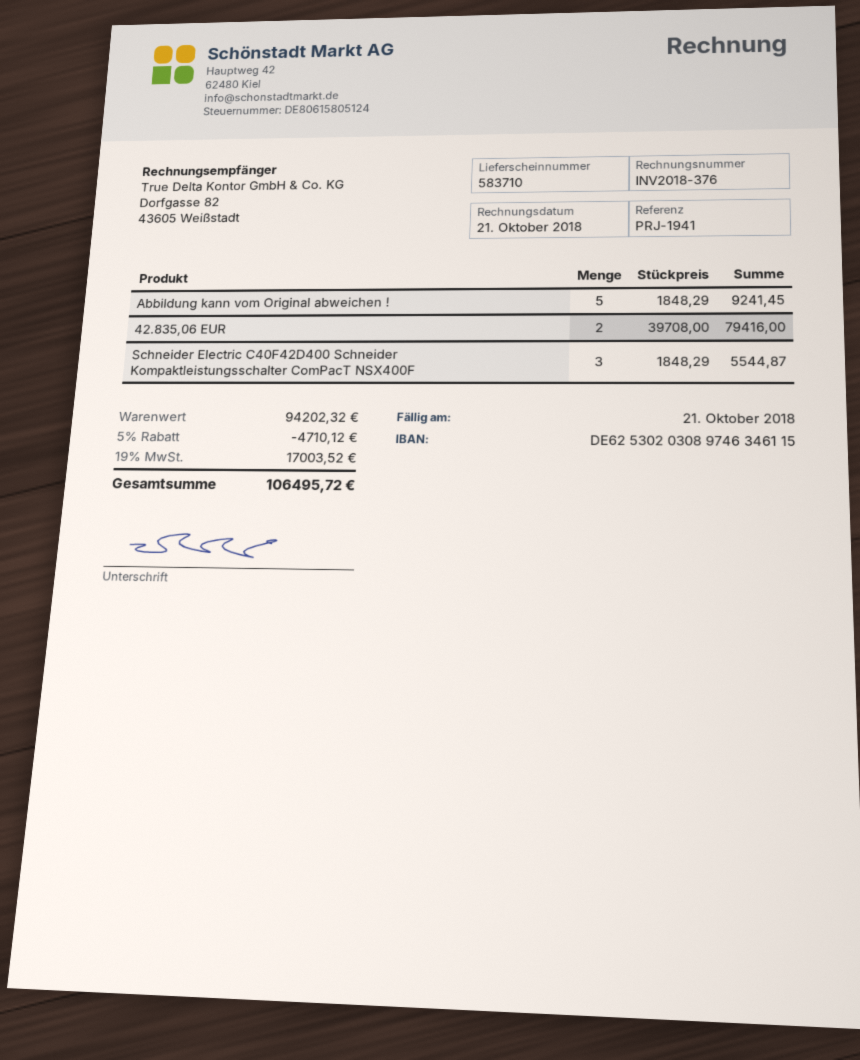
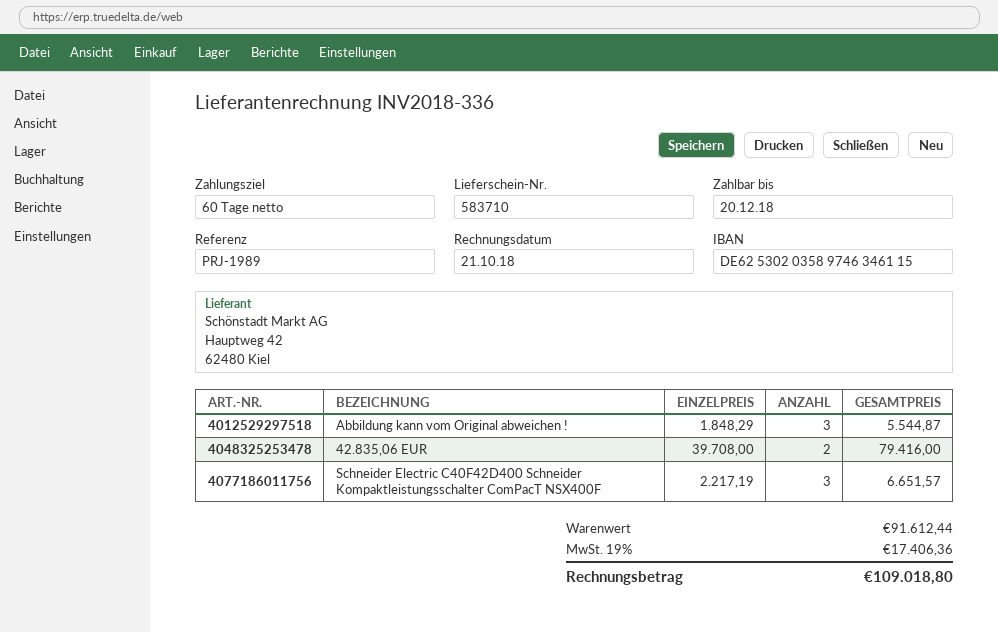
invoice number: INV2018-376 -> INV2018-336
due date: 2018-10-21 -> 2018-12-20
reference: PRJ-1941 -> PRJ-1989
bank account: DE62530203089746346115 -> DE62530203589746346115
Abbildung kann vom Original abweichen !: 5 x 1848.29 = 9241.45 -> 3 x 1848.29 = 5544.87
Schneider Electric C40F42D400 Schneider Kompaktleistungsschalter ComPacT NSX400F: 3 x 1848.29 = 5544.87 -> 3 x 2217.19 = 6651.57
subtotal: 94202.32 -> 91612.44
discount: 5% = 4710.12 -> none
tax: 19% = 17003.52 -> 19% = 17406.36
total: 106495.72 -> 109018.80

